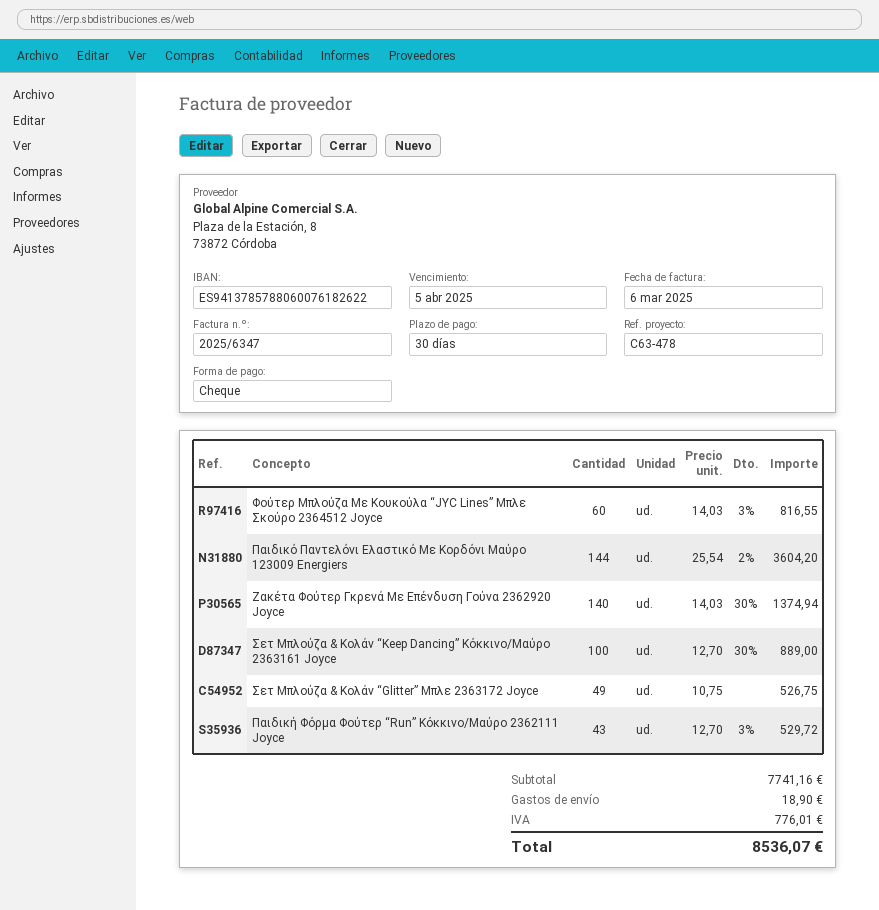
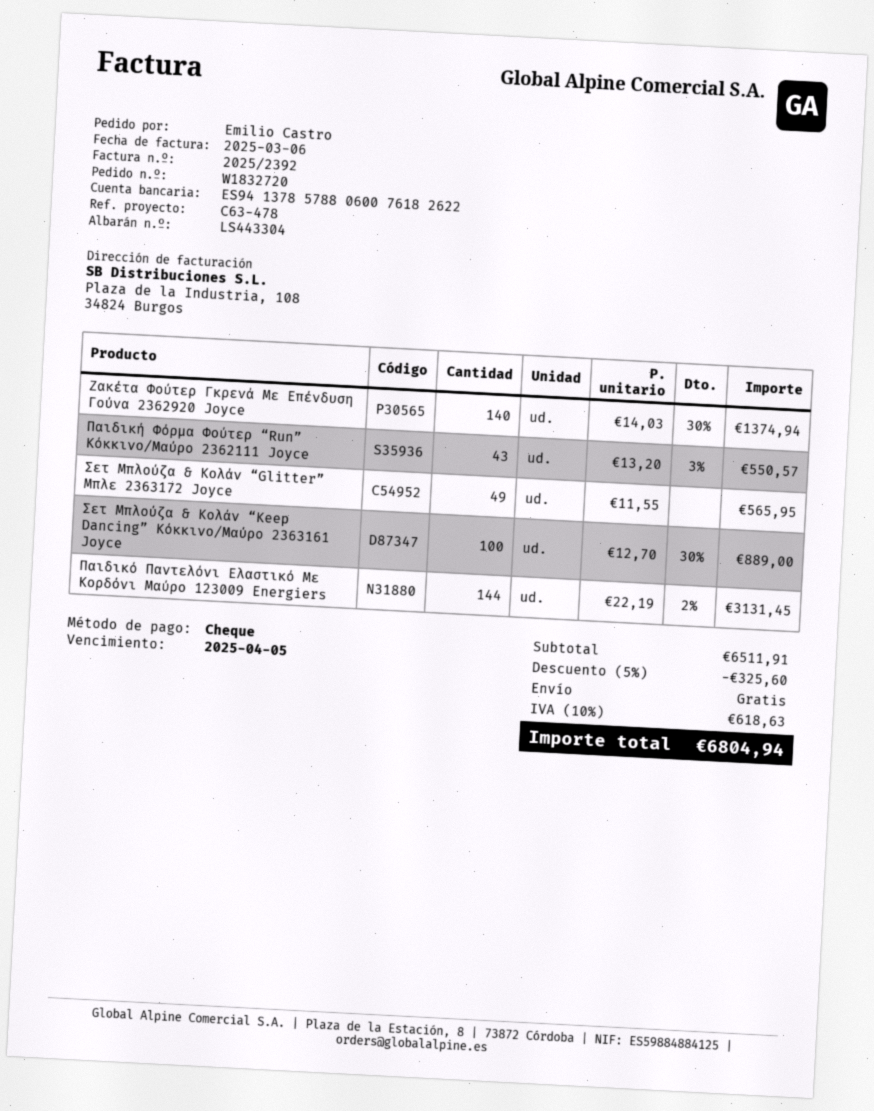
invoice number: 2025/6347 -> 2025/2392
Φούτερ Μπλούζα Με Κουκούλα “JYC Lines” Μπλε Σκούρο 2364512 Joyce: 60 x 14.03 - 3% = 816.55 -> none
Παιδικό Παντελόνι Ελαστικό Με Κορδόνι Μαύρο 123009 Energiers: 144 x 25.54 - 2% = 3604.20 -> 144 x 22.19 - 2% = 3131.45
Σετ Μπλούζα & Κολάν “Glitter” Μπλε 2363172 Joyce: 49 x 10.75 = 526.75 -> 49 x 11.55 = 565.95
Παιδική Φόρμα Φούτερ “Run” Κόκκινο/Μαύρο 2362111 Joyce: 43 x 12.70 - 3% = 529.72 -> 43 x 13.20 - 3% = 550.57
subtotal: 7741.16 -> 6511.91
discount: none -> 5% = 325.60
shipping: 18.90 -> 0.00
tax: 776.01 -> 618.63
total: 8536.07 -> 6804.94

